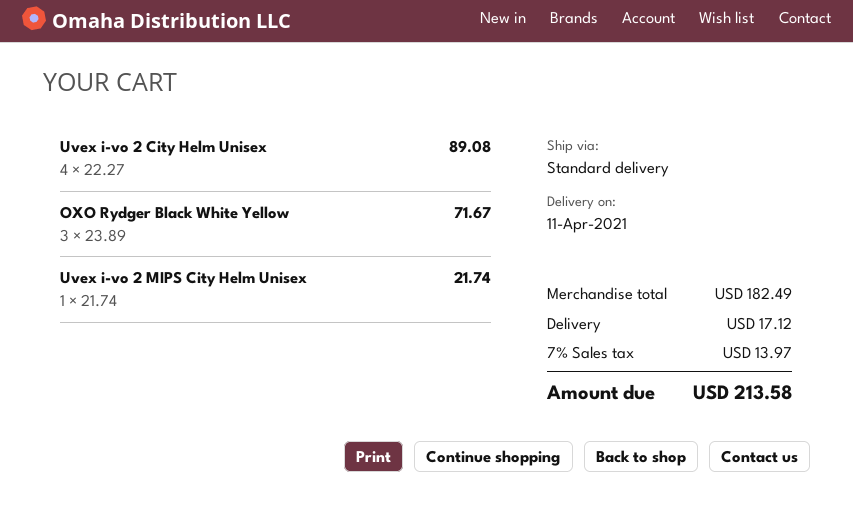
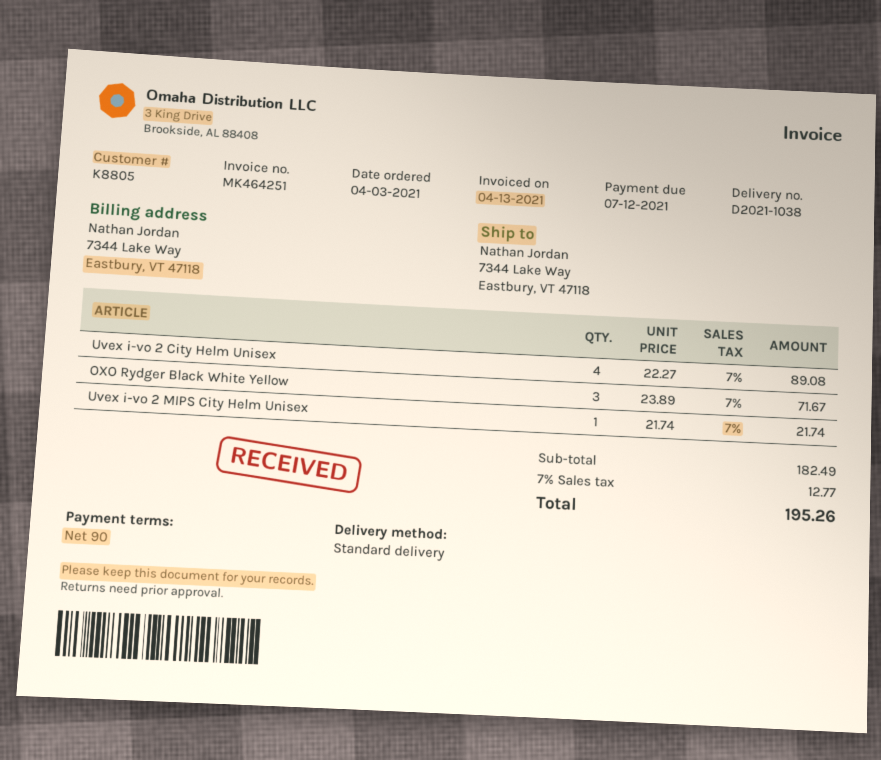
shipping: 17.12 -> none
tax: 7% = 13.97 -> 7% = 12.77
total: 213.58 -> 195.26

